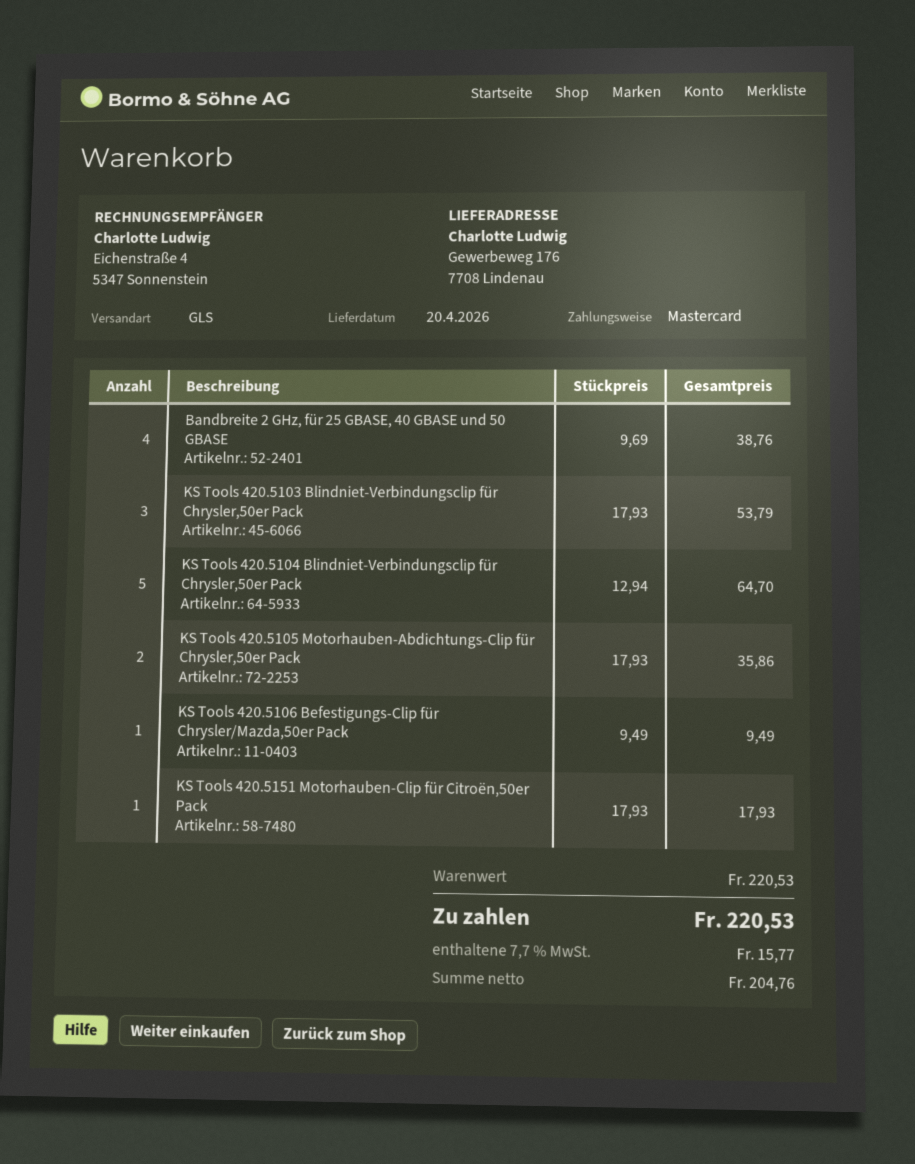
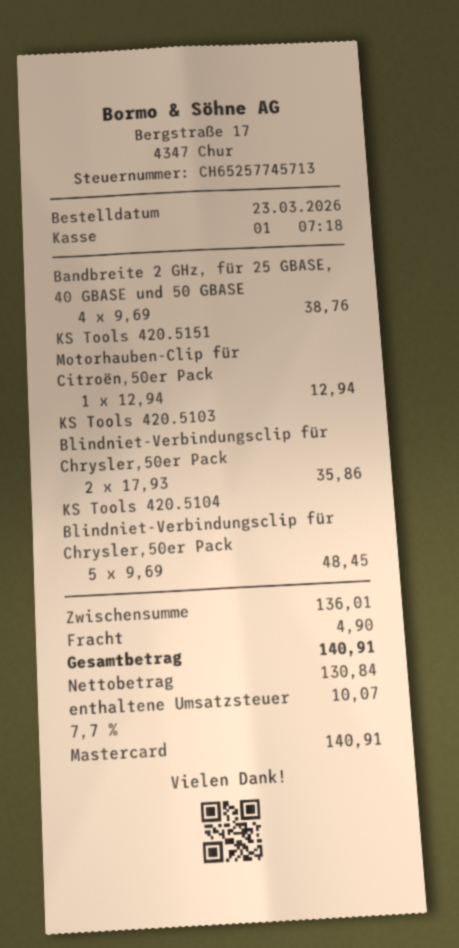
KS Tools 420.5103 Blindniet-Verbindungsclip für Chrysler,50er Pack: 3 x 17.93 = 53.79 -> 2 x 17.93 = 35.86
KS Tools 420.5104 Blindniet-Verbindungsclip für Chrysler,50er Pack: 5 x 12.94 = 64.70 -> 5 x 9.69 = 48.45
KS Tools 420.5105 Motorhauben-Abdichtungs-Clip für Chrysler,50er Pack: 2 x 17.93 = 35.86 -> none
KS Tools 420.5106 Befestigungs-Clip für Chrysler/Mazda,50er Pack: 1 x 9.49 = 9.49 -> none
KS Tools 420.5151 Motorhauben-Clip für Citroën,50er Pack: 1 x 17.93 = 17.93 -> 1 x 12.94 = 12.94
subtotal: 220.53 -> 136.01
shipping: none -> 4.90
net: 204.76 -> 130.84
tax: 7.7% = 15.77 -> 7.7% = 10.07
total: 220.53 -> 140.91

